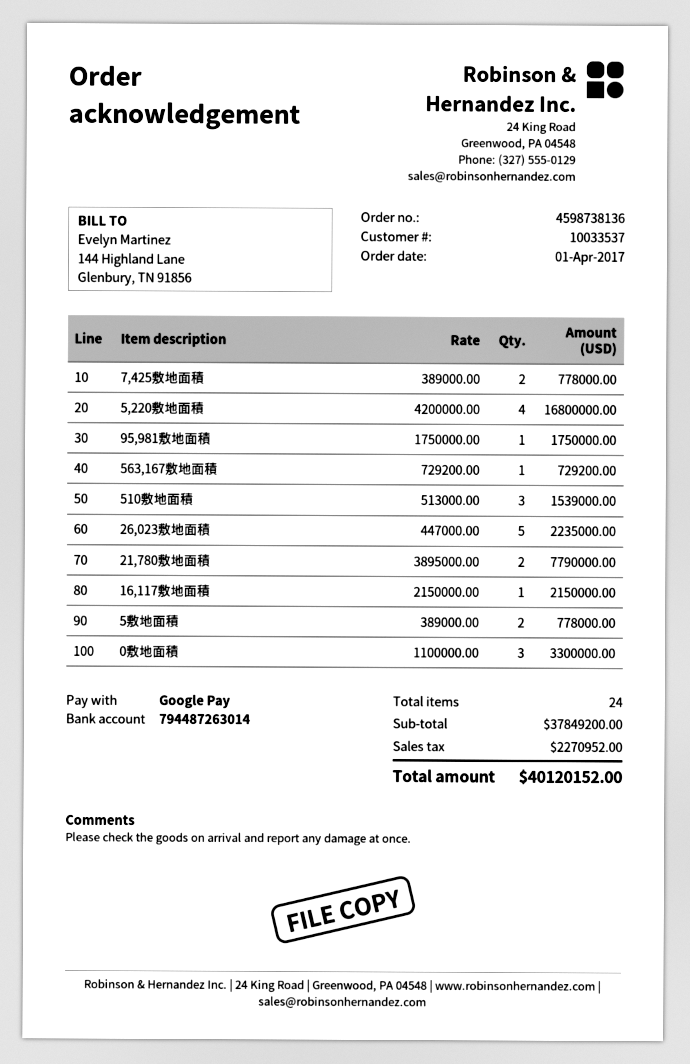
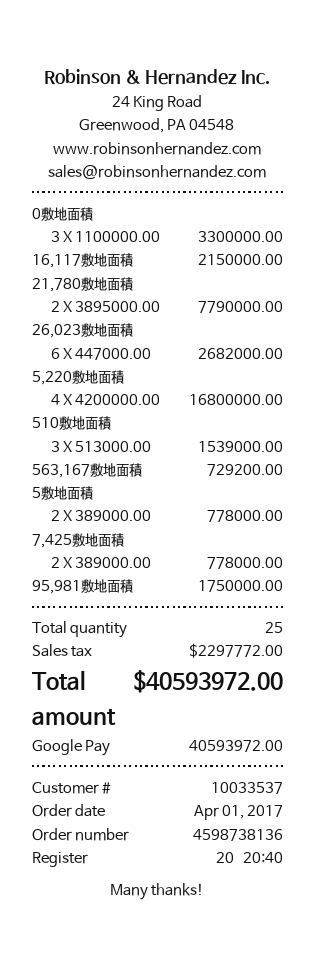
26,023敷地面積: 5 x 447000.00 = 2235000.00 -> 6 x 447000.00 = 2682000.00
total quantity: 24 -> 25
tax: 2270952.00 -> 2297772.00
total: 40120152.00 -> 40593972.00

